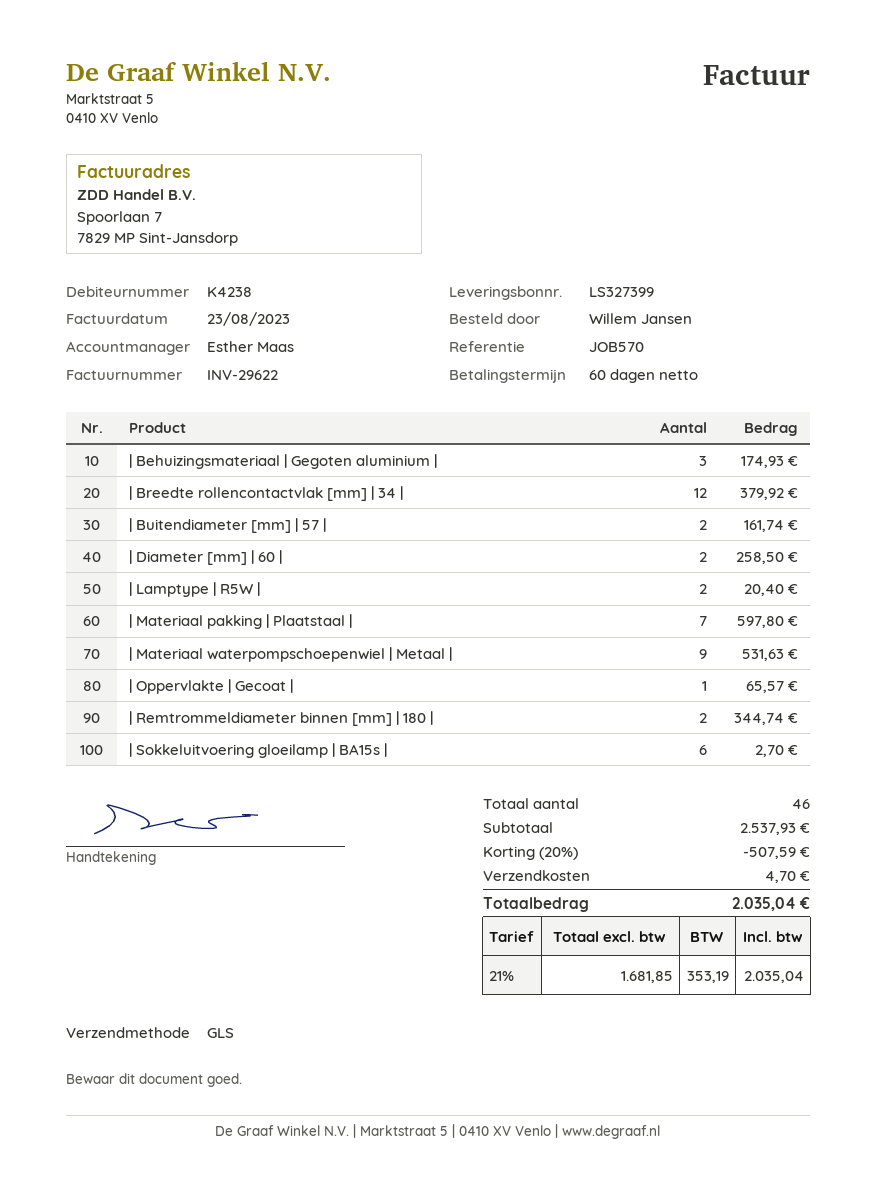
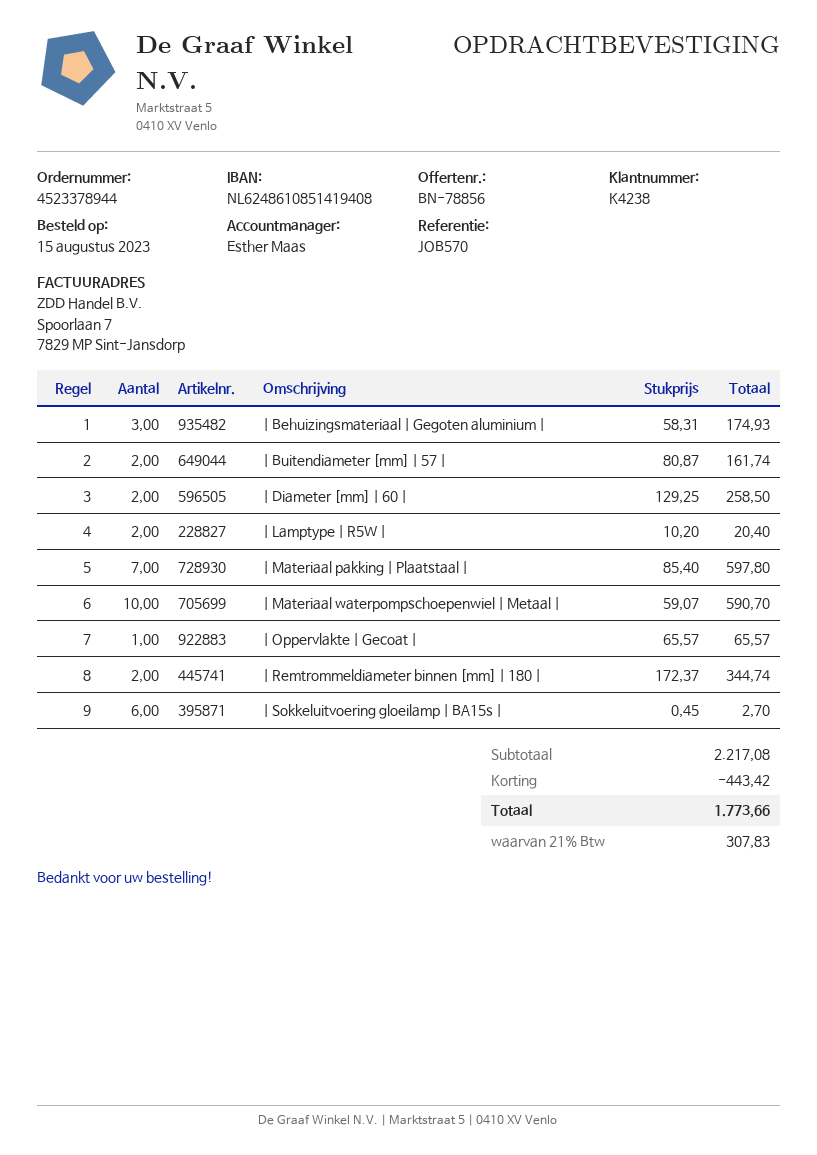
| Breedte rollencontactvlak [mm] | 34 |: 12 for 379.92 -> none
| Materiaal waterpompschoepenwiel | Metaal |: 9 for 531.63 -> 10 for 590.70
subtotal: 2537.93 -> 2217.08
discount: 507.59 -> 443.42
shipping: 4.70 -> none
tax: 21% = 353.19 -> 21% = 307.83
total: 2035.04 -> 1773.66

